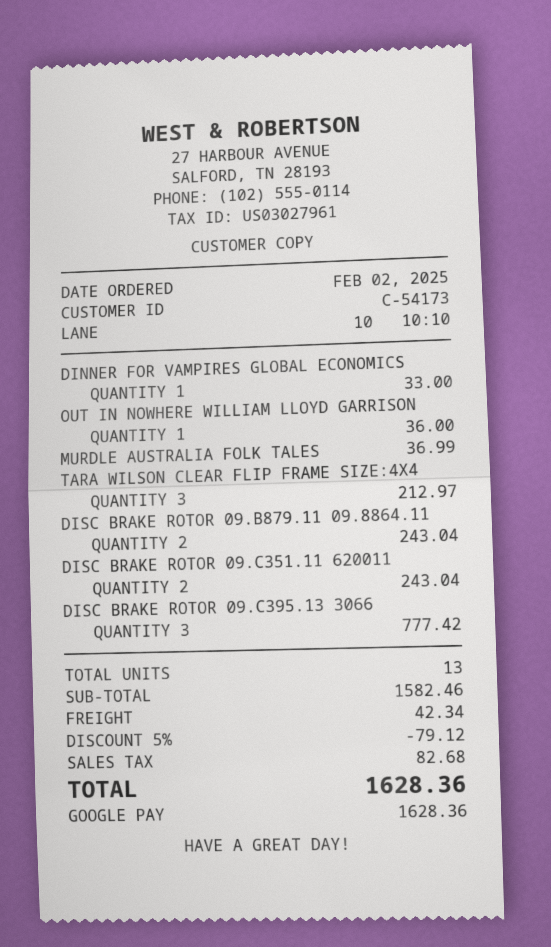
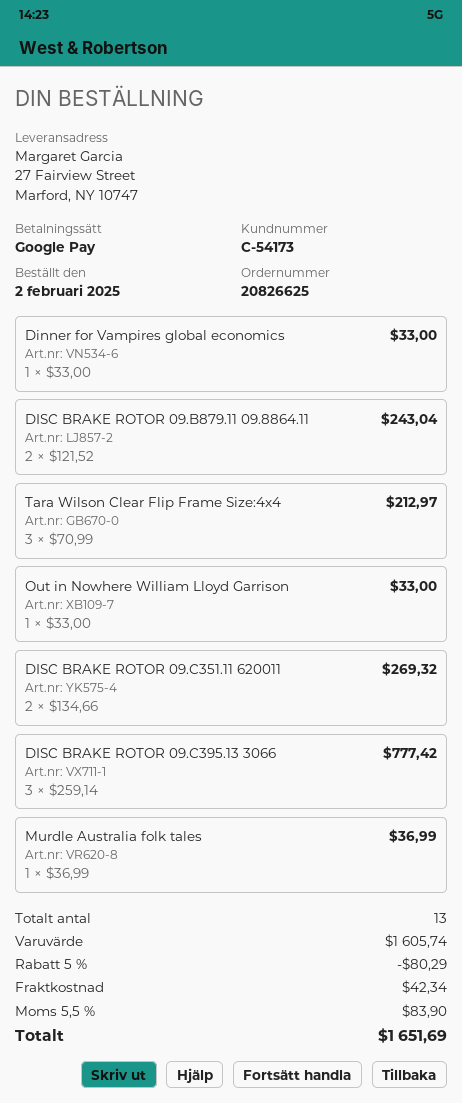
OUT IN NOWHERE WILLIAM LLOYD GARRISON: 1 for 36.00 -> 1 for 33.00
DISC BRAKE ROTOR 09.C351.11 620011: 2 for 243.04 -> 2 for 269.32
subtotal: 1582.46 -> 1605.74
discount: 5% = 79.12 -> 5% = 80.29
tax: 82.68 -> 83.90
total: 1628.36 -> 1651.69

